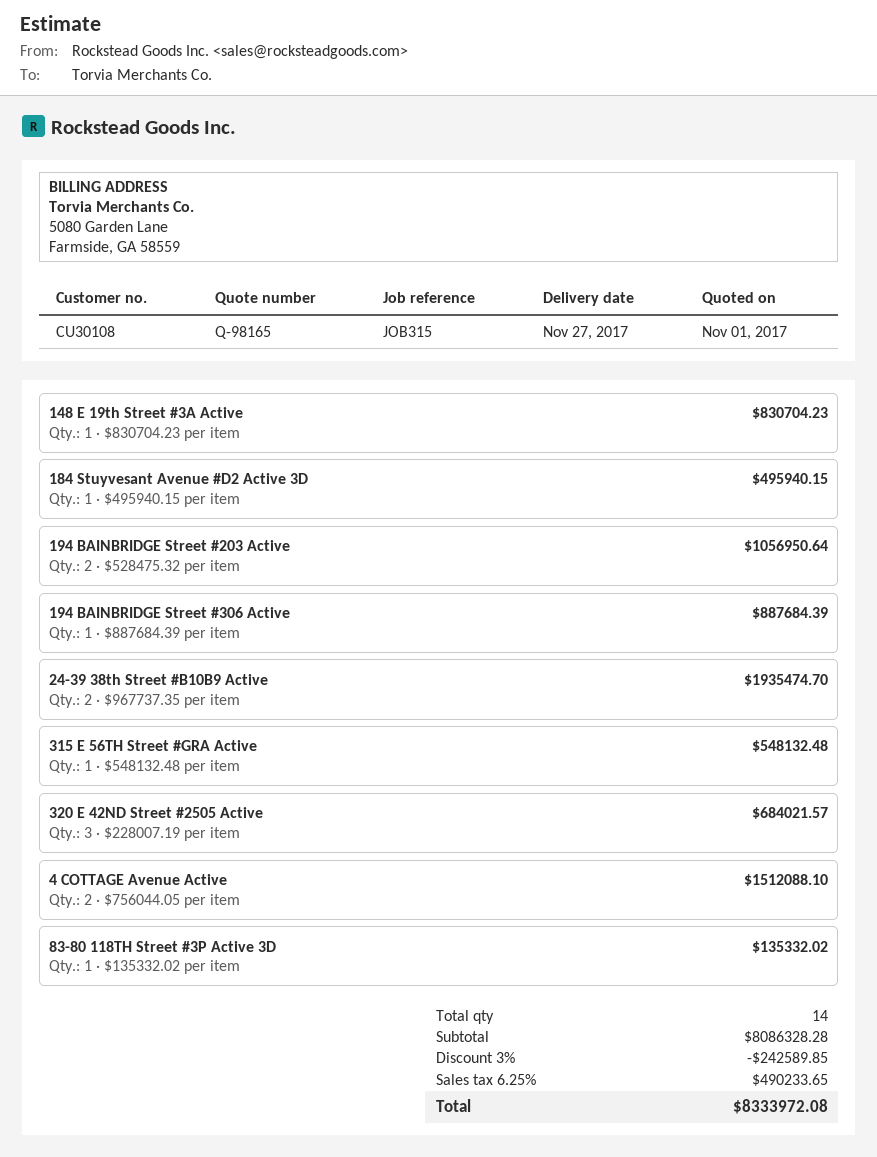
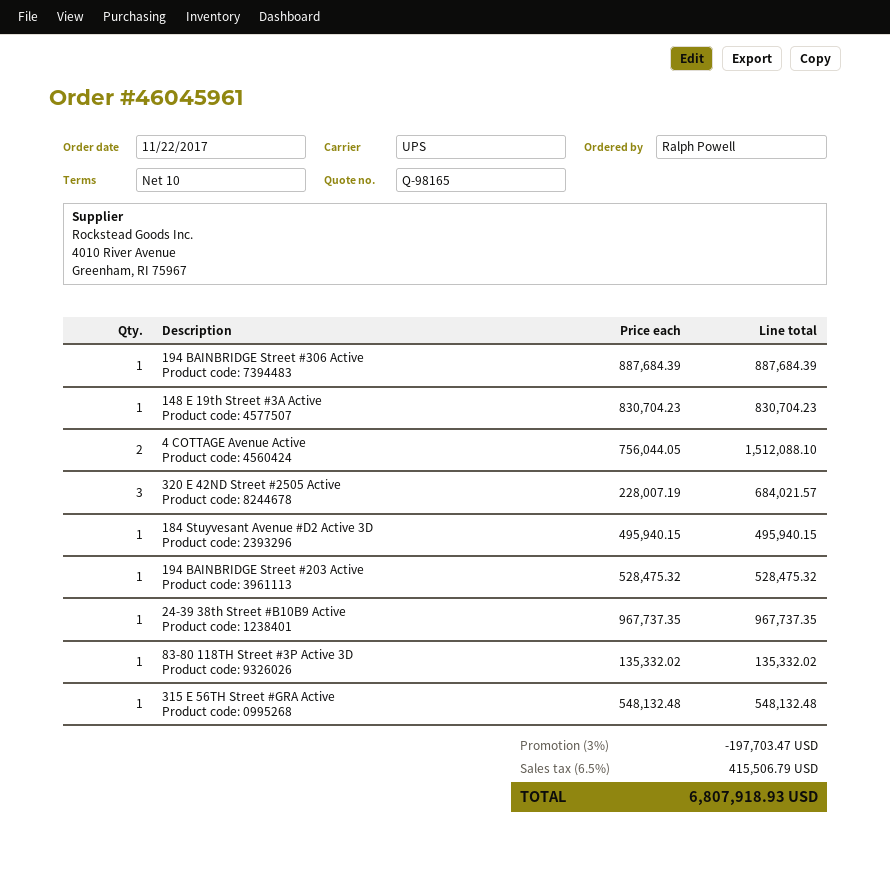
194 BAINBRIDGE Street #203 Active: 2 x 528475.32 = 1056950.64 -> 1 x 528475.32 = 528475.32
24-39 38th Street #B10B9 Active: 2 x 967737.35 = 1935474.70 -> 1 x 967737.35 = 967737.35
discount: 3% = 242589.85 -> 3% = 197703.47
tax: 6.25% = 490233.65 -> 6.5% = 415506.79
total: 8333972.08 -> 6807918.93

